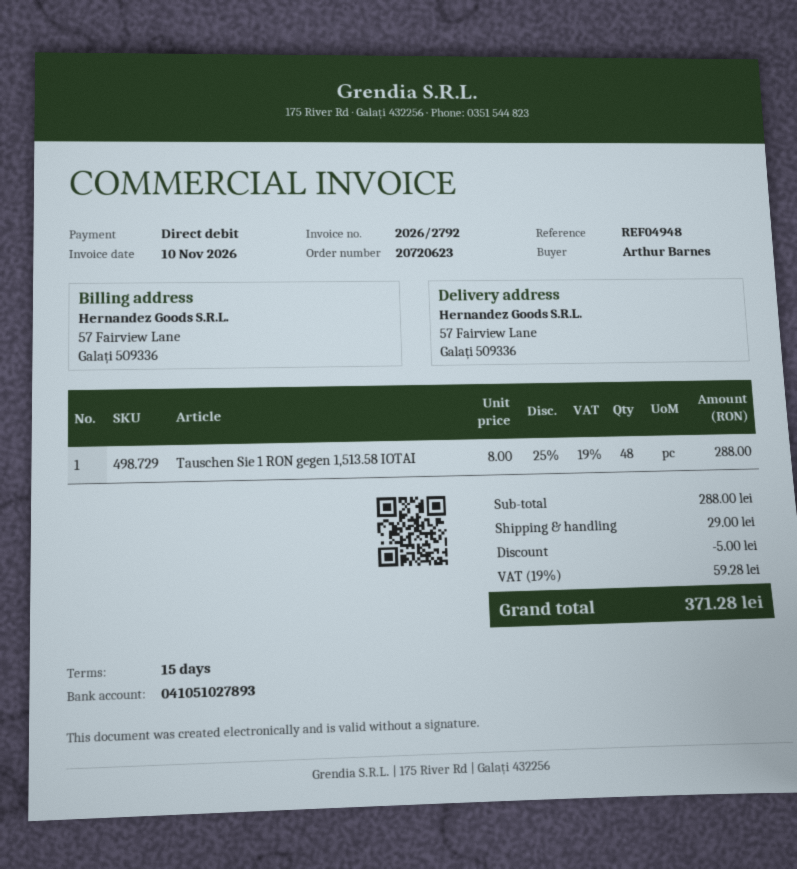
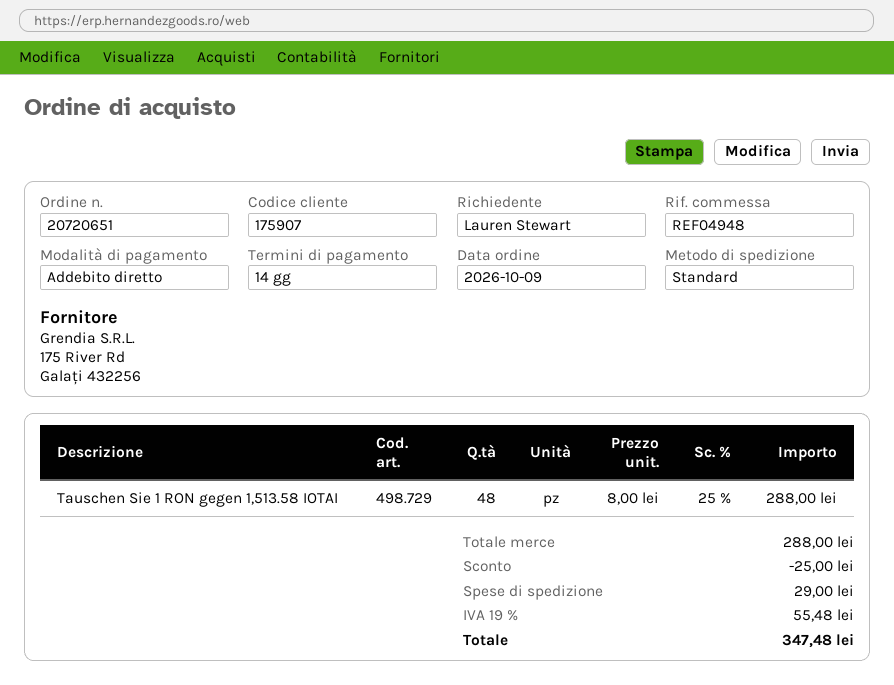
order number: 20720623 -> 20720651
payment terms: 15 days -> 14 days
ordered by: Arthur Barnes -> Lauren Stewart
discount: 5.00 -> 25.00
tax: 19% = 59.28 -> 19% = 55.48
total: 371.28 -> 347.48

